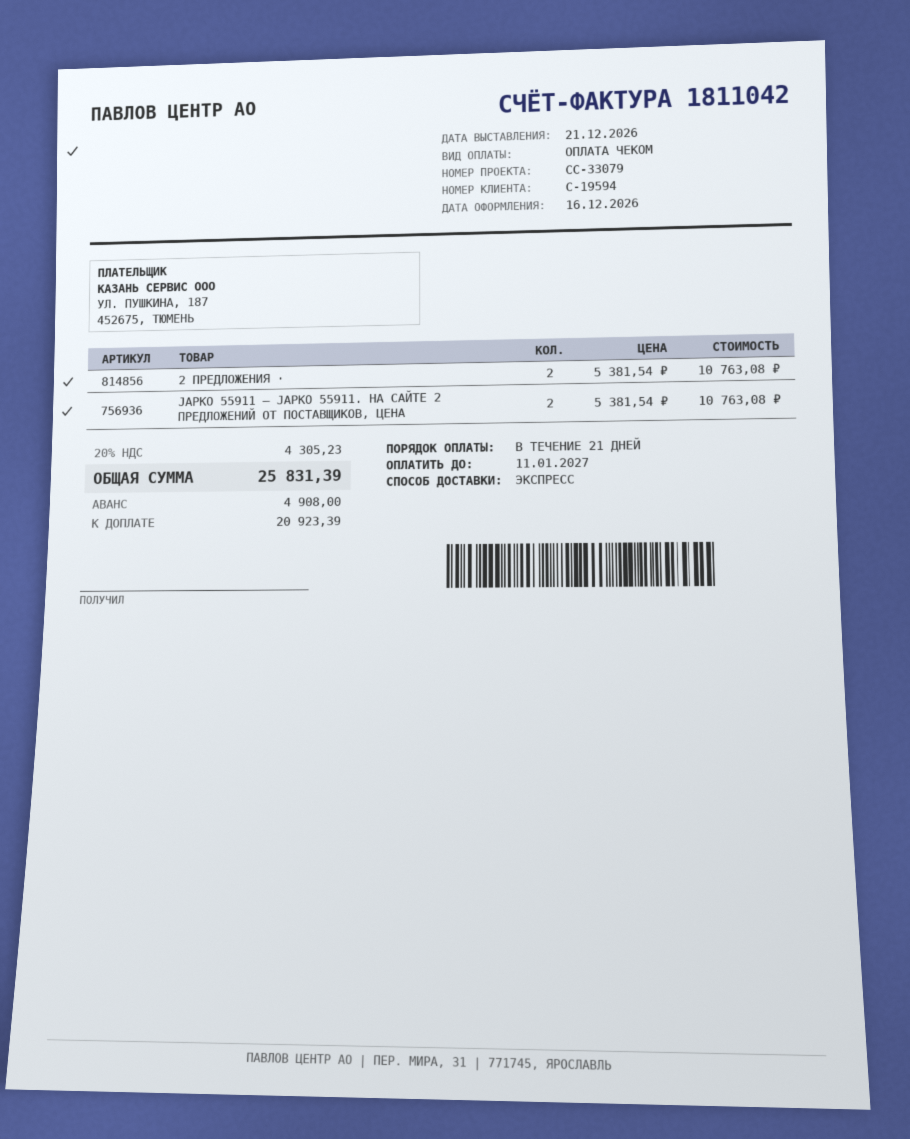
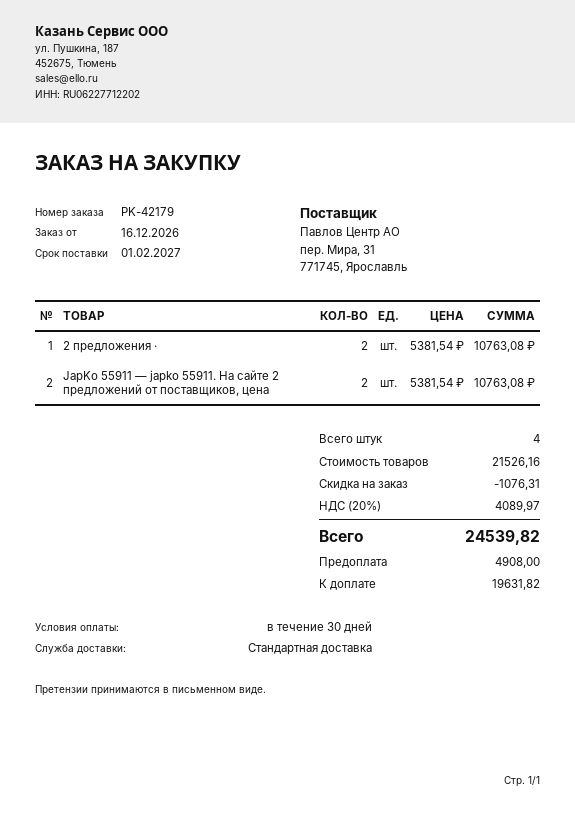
payment terms: 21 days -> 30 days
shipping method: express -> standard
discount: none -> 1076.31
tax: 20% = 4305.23 -> 20% = 4089.97
total: 25831.39 -> 24539.82
balance: 20923.39 -> 19631.82

